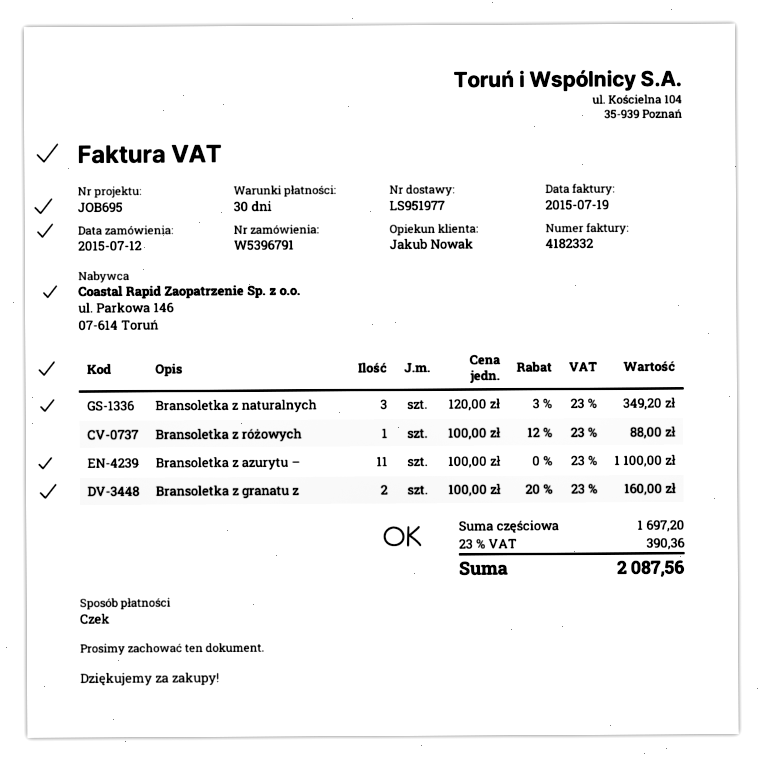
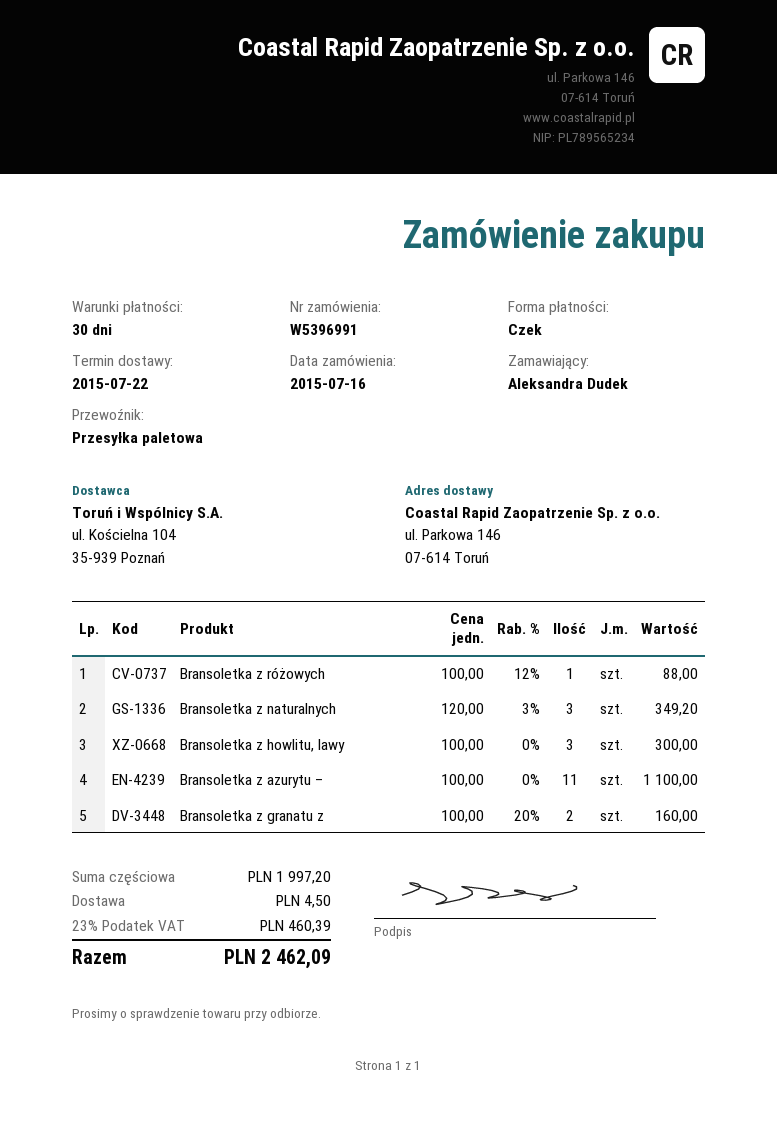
order number: W5396791 -> W5396991
order date: 2015-07-12 -> 2015-07-16
Bransoletka z howlitu, lawy: none -> 3 x 100.00 = 300.00
subtotal: 1697.20 -> 1997.20
shipping: none -> 4.50
tax: 23% = 390.36 -> 23% = 460.39
total: 2087.56 -> 2462.09

